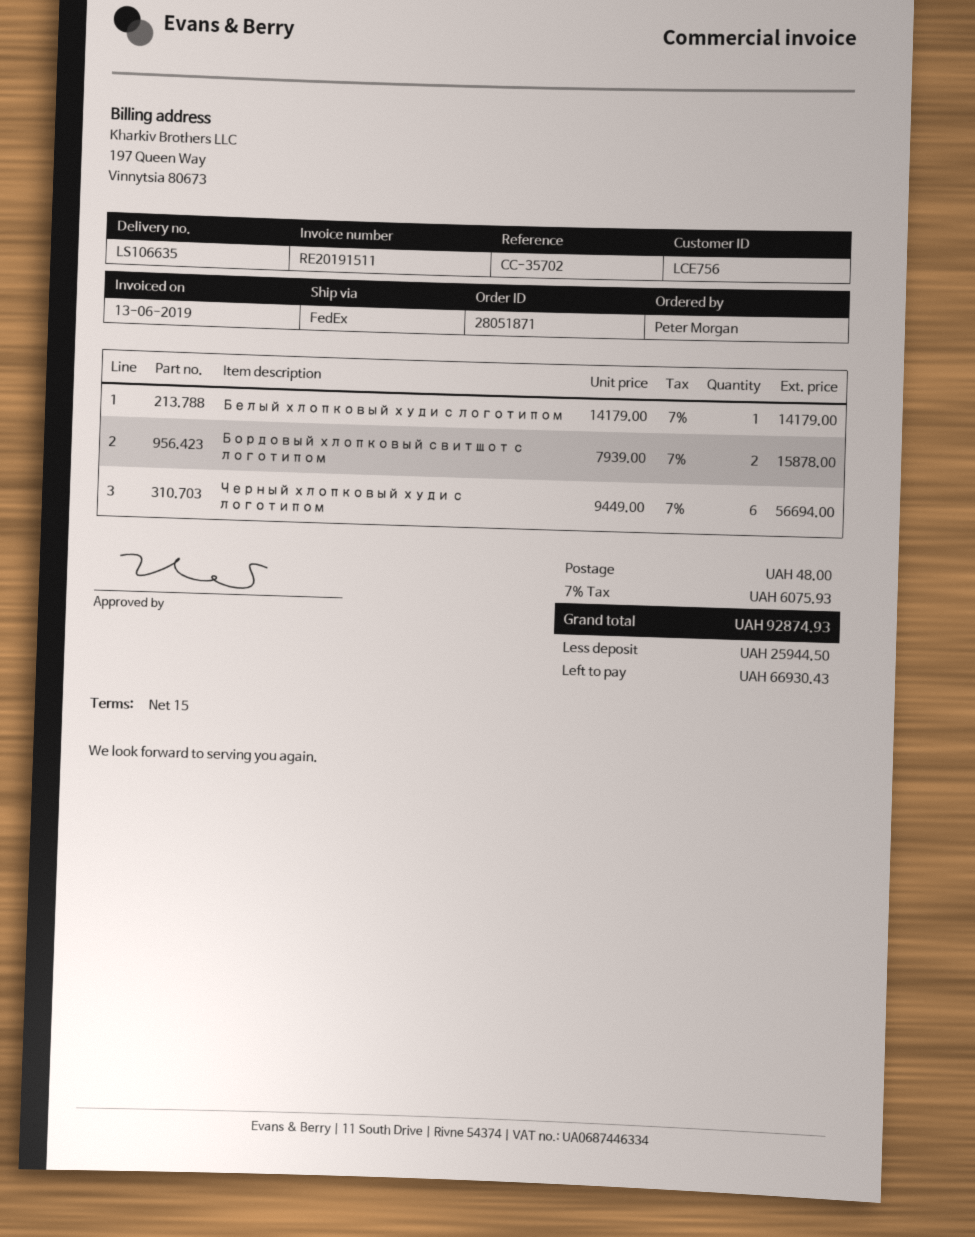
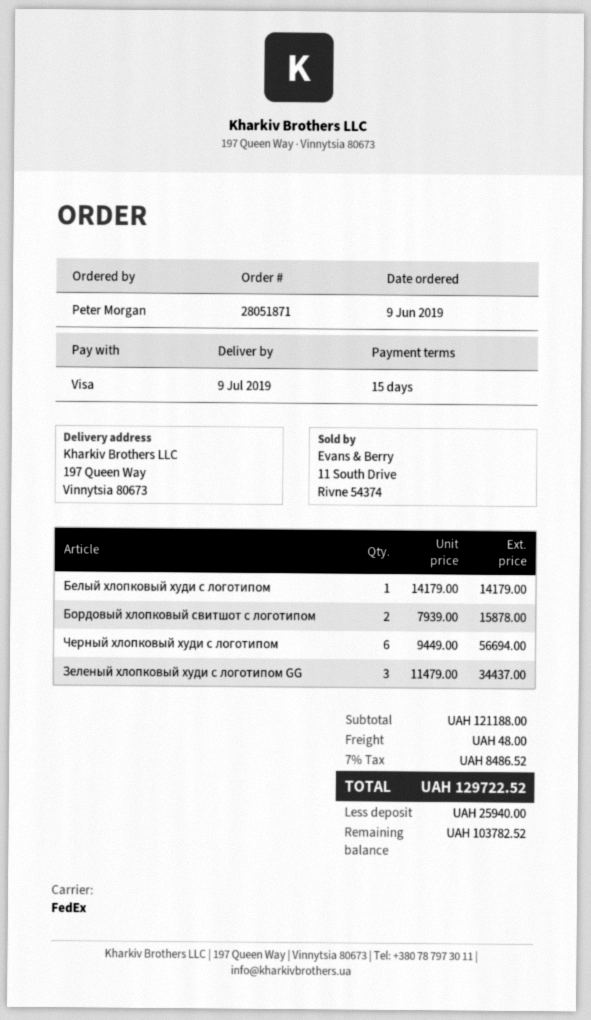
Зеленый хлопковый худи с логотипом GG: none -> 3 x 11479.00 = 34437.00
tax: 7% = 6075.93 -> 7% = 8486.52
total: 92874.93 -> 129722.52
deposit: 25944.50 -> 25940.00
balance: 66930.43 -> 103782.52

